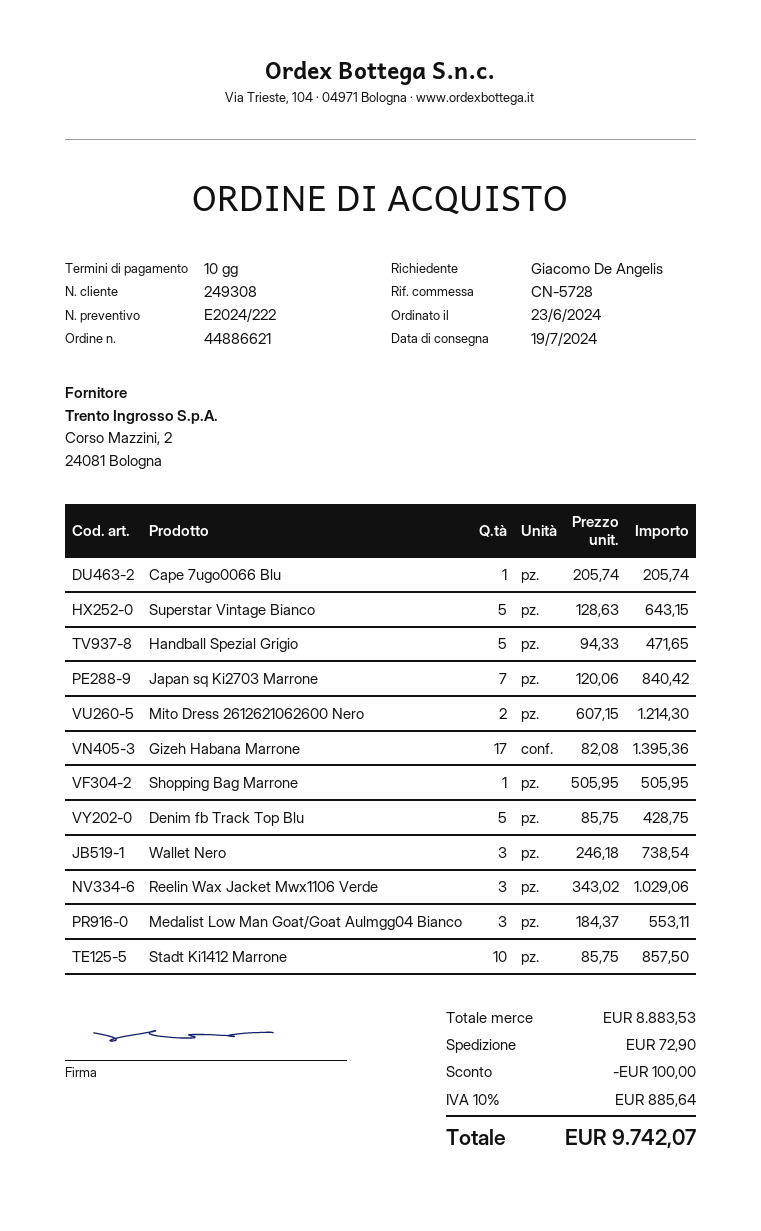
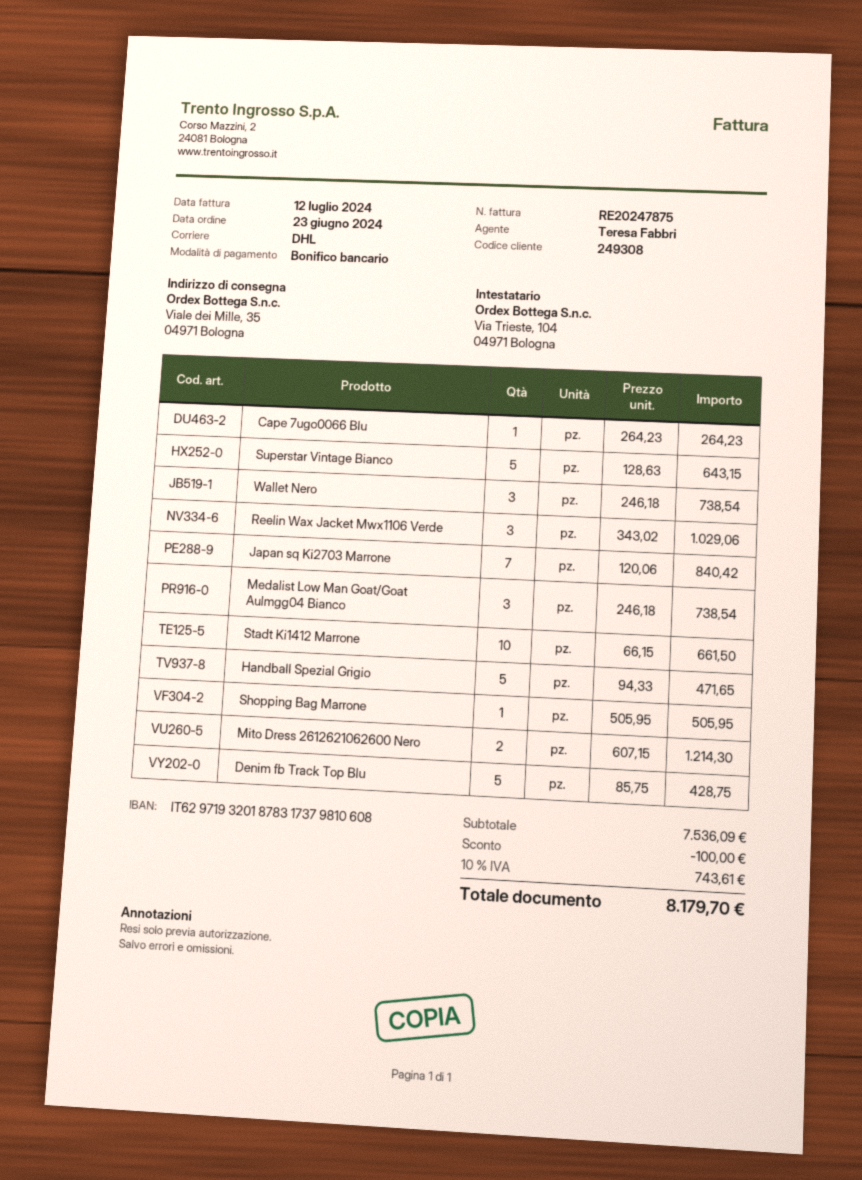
Cape 7ugo0066 Blu: 1 x 205.74 = 205.74 -> 1 x 264.23 = 264.23
Gizeh Habana Marrone: 17 x 82.08 = 1395.36 -> none
Medalist Low Man Goat/Goat Aulmgg04 Bianco: 3 x 184.37 = 553.11 -> 3 x 246.18 = 738.54
Stadt Ki1412 Marrone: 10 x 85.75 = 857.50 -> 10 x 66.15 = 661.50
subtotal: 8883.53 -> 7536.09
shipping: 72.90 -> none
tax: 10% = 885.64 -> 10% = 743.61
total: 9742.07 -> 8179.70

